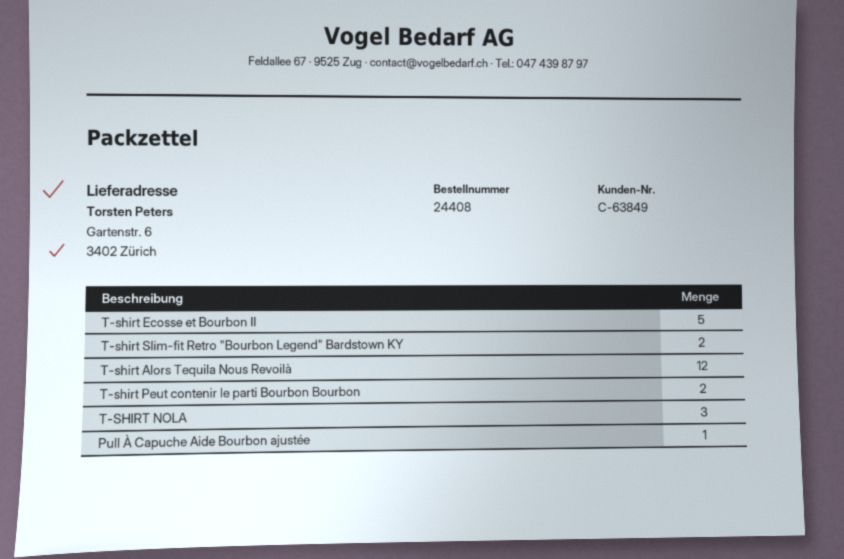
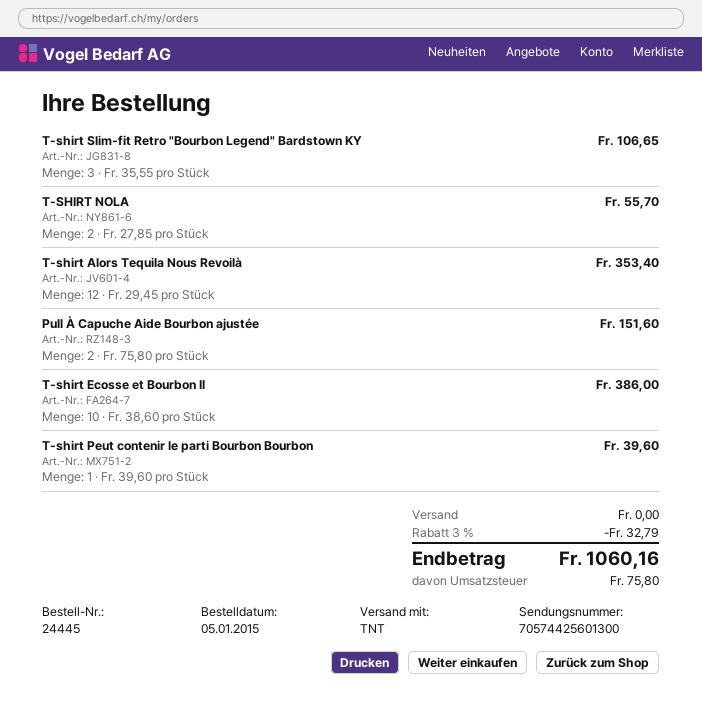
order number: 24408 -> 24445
T-shirt Ecosse et Bourbon II: 5 -> 10
T-shirt Slim-fit Retro "Bourbon Legend" Bardstown KY: 2 -> 3
T-shirt Peut contenir le parti Bourbon Bourbon: 2 -> 1
T-SHIRT NOLA: 3 -> 2
Pull À Capuche Aide Bourbon ajustée: 1 -> 2

